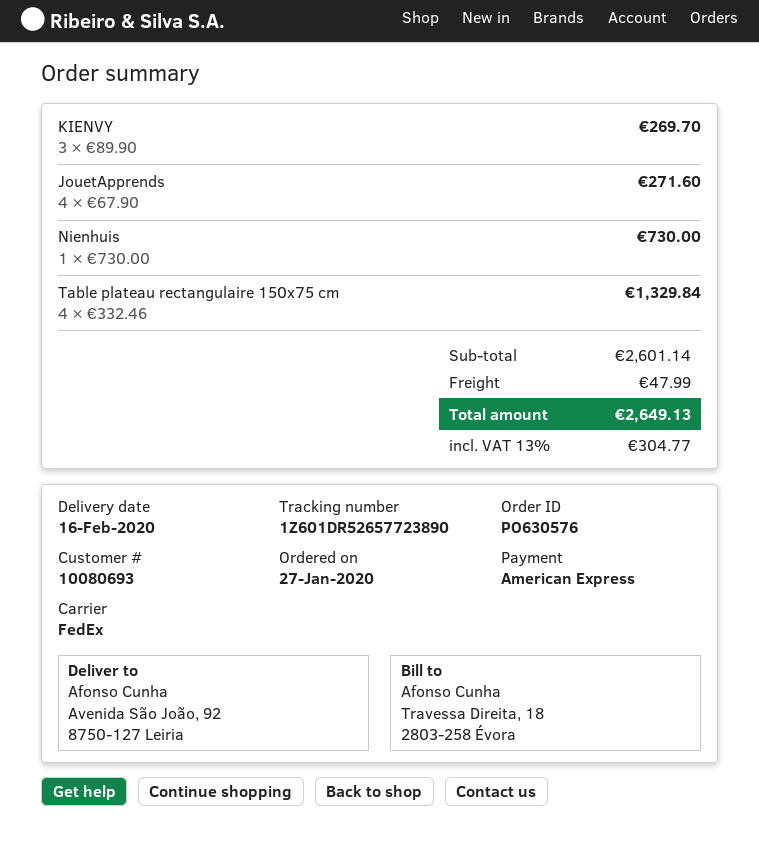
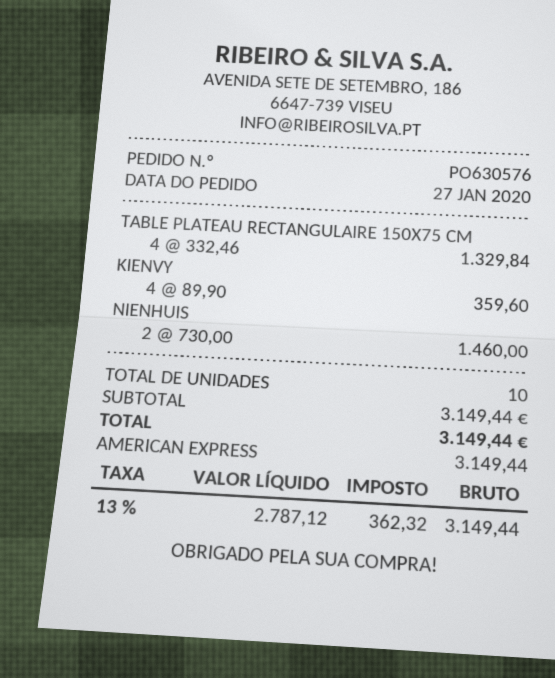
KIENVY: 3 x 89.90 = 269.70 -> 4 x 89.90 = 359.60
JouetApprends: 4 x 67.90 = 271.60 -> none
Nienhuis: 1 x 730.00 = 730.00 -> 2 x 730.00 = 1460.00
subtotal: 2601.14 -> 3149.44
shipping: 47.99 -> none
tax: 13% = 304.77 -> 13% = 362.32
total: 2649.13 -> 3149.44

